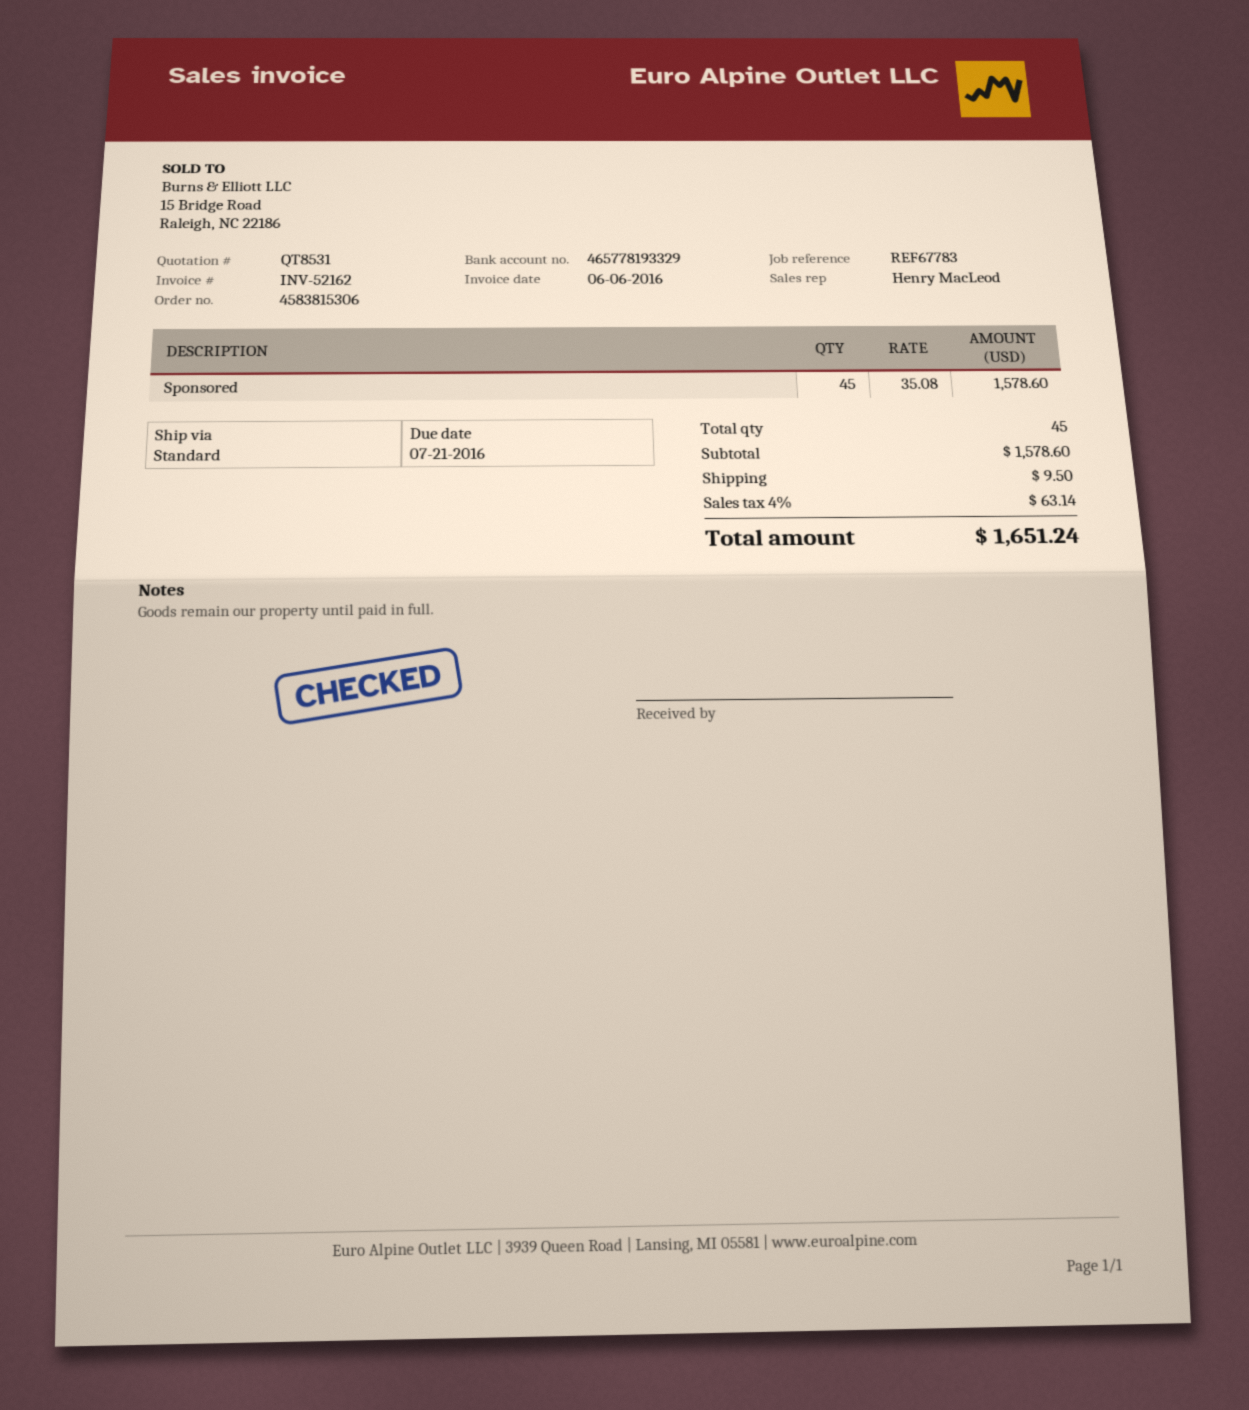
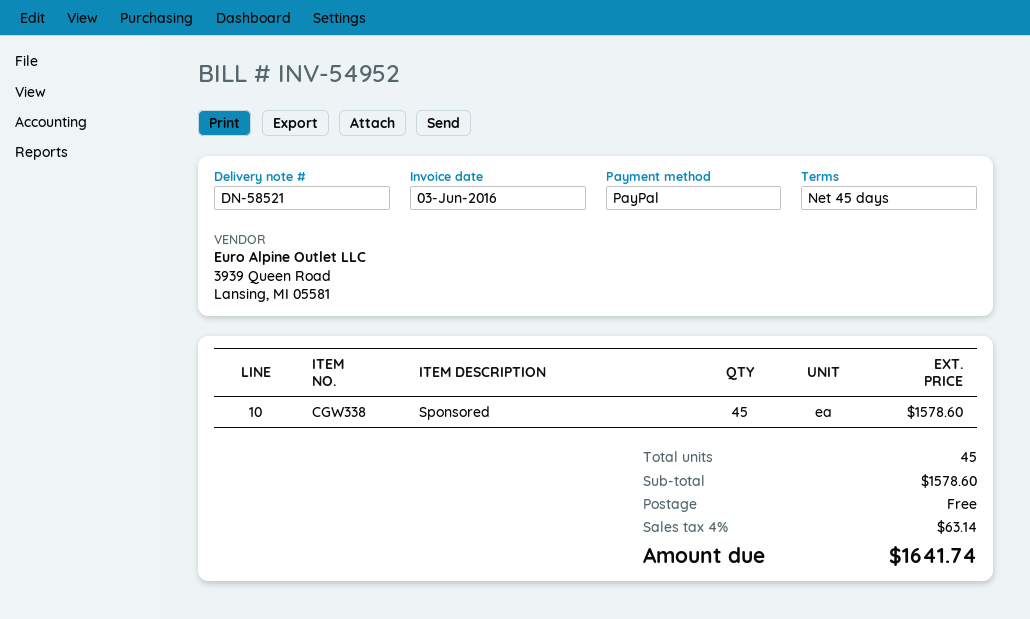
invoice number: INV-52162 -> INV-54952
invoice date: 2016-06-06 -> 2016-06-03
shipping: 9.50 -> 0.00
total: 1651.24 -> 1641.74

